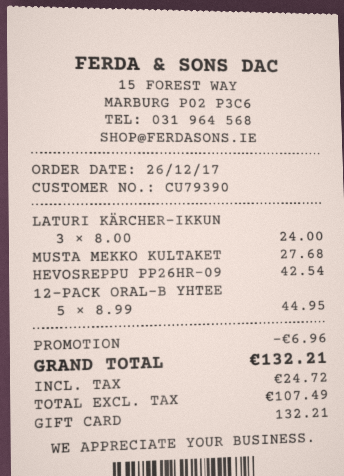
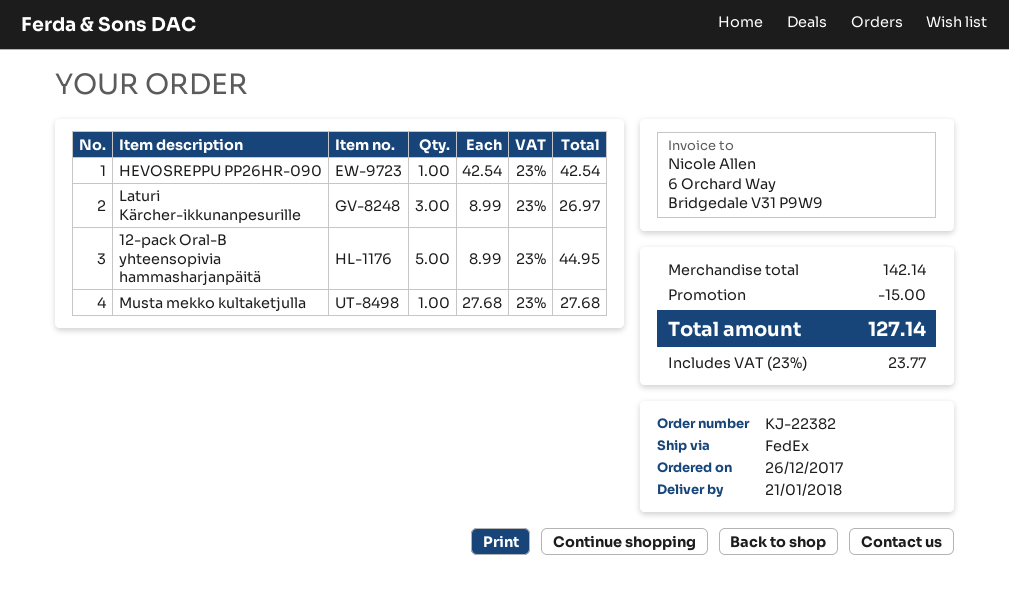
LATURI KÄRCHER-IKKUN: 3 x 8.00 = 24.00 -> 3 x 8.99 = 26.97
discount: 6.96 -> 15.00
tax: 24.72 -> 23.77
total: 132.21 -> 127.14

